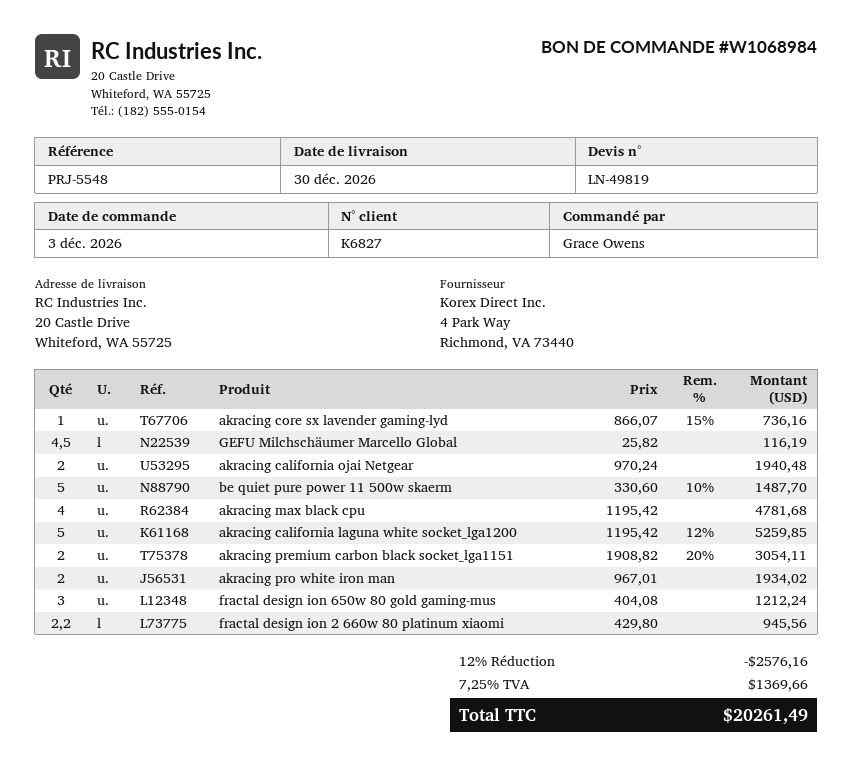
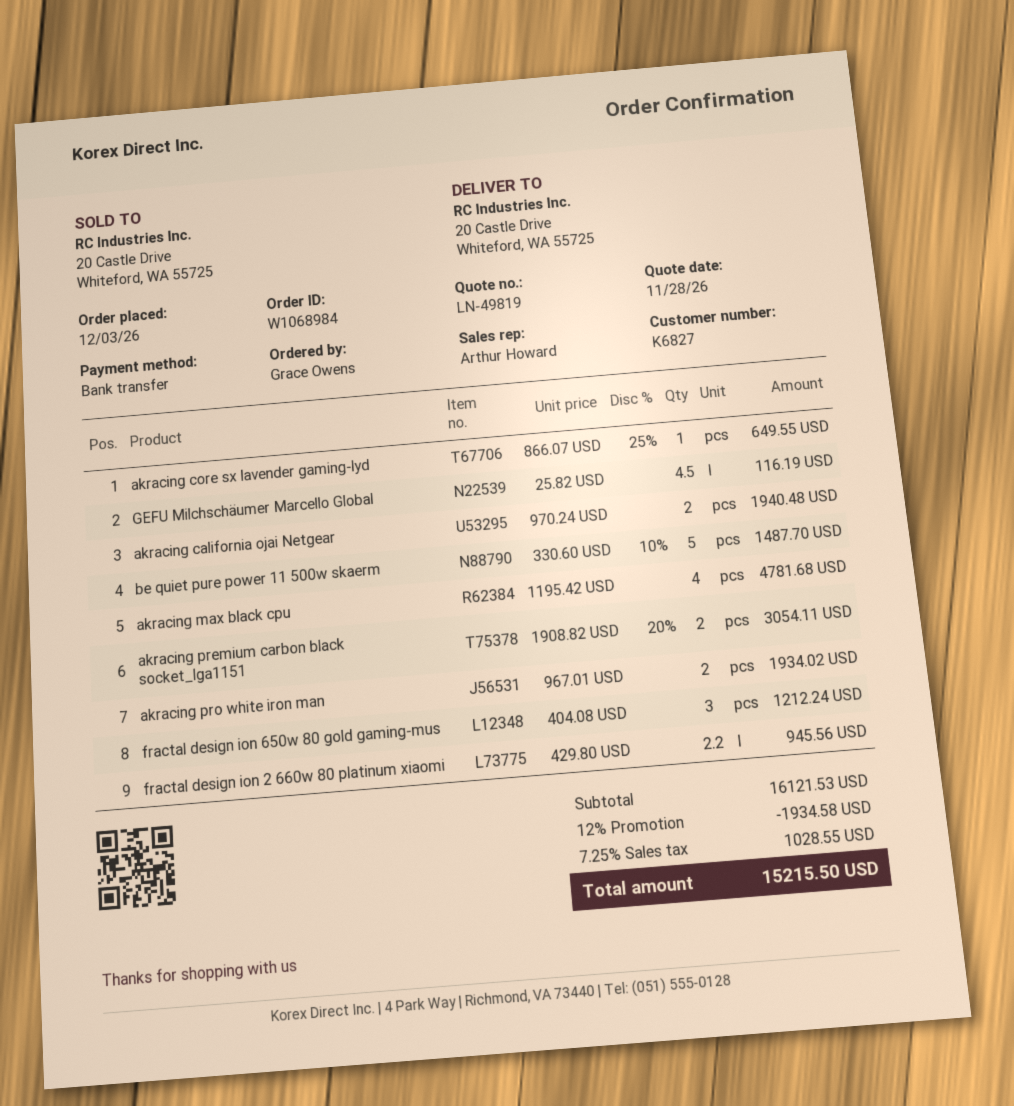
akracing core sx lavender gaming-lyd: 1 x 866.07 - 15% = 736.16 -> 1 x 866.07 - 25% = 649.55
akracing california laguna white socket_lga1200: 5 x 1195.42 - 12% = 5259.85 -> none
discount: 12% = 2576.16 -> 12% = 1934.58
tax: 7.25% = 1369.66 -> 7.25% = 1028.55
total: 20261.49 -> 15215.50

